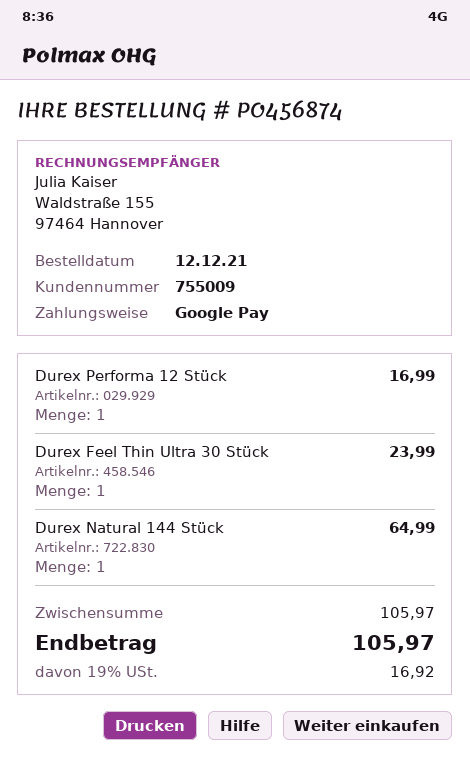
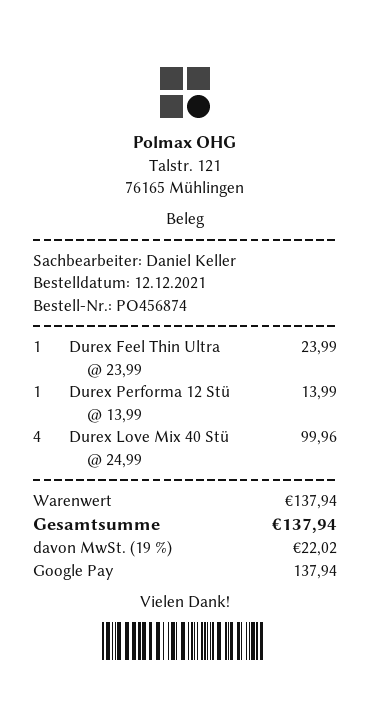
Durex Performa 12 Stück: 1 for 16.99 -> 1 for 13.99
Durex Natural 144 Stück: 1 for 64.99 -> none
Durex Love Mix 40 Stü: none -> 4 for 99.96
subtotal: 105.97 -> 137.94
tax: 19% = 16.92 -> 19% = 22.02
total: 105.97 -> 137.94

